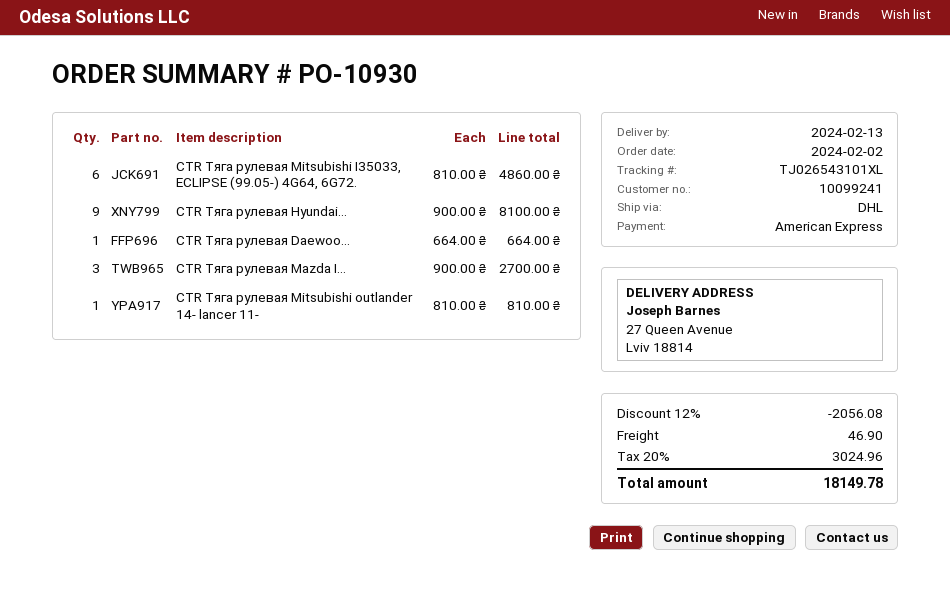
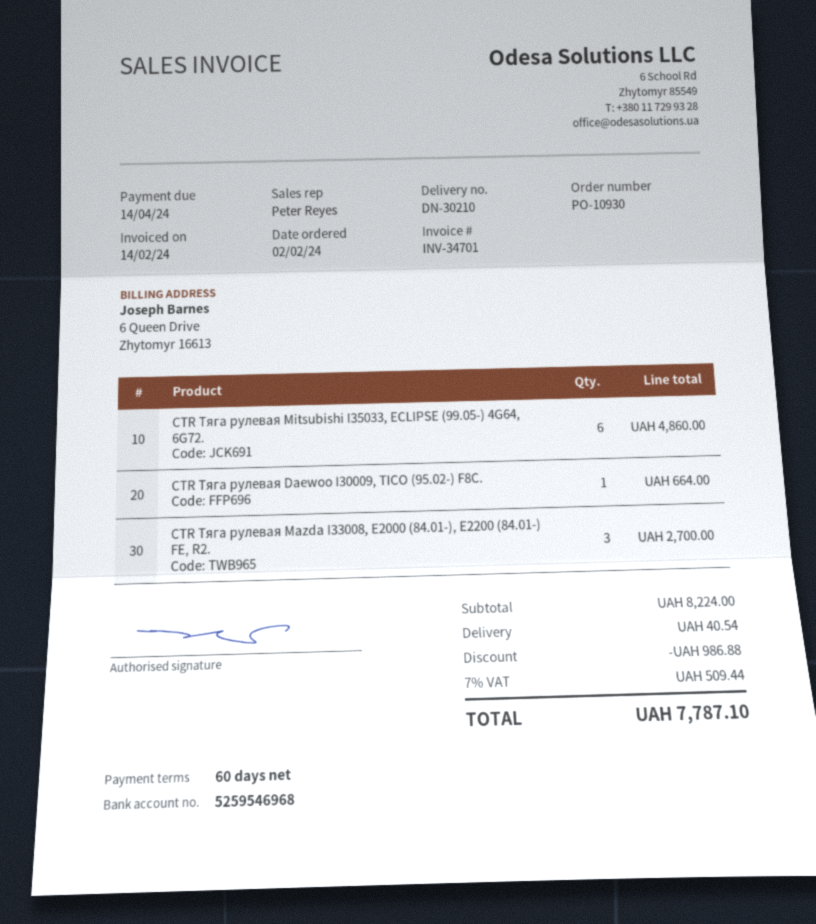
CTR Тяга рулевая Hyundai...: 9 for 8100.00 -> none
CTR Тяга рулевая Mitsubishi outlander 14- lancer 11-: 1 for 810.00 -> none
discount: 2056.08 -> 986.88
shipping: 46.90 -> 40.54
tax: 20% = 3024.96 -> 7% = 509.44
total: 18149.78 -> 7787.10

